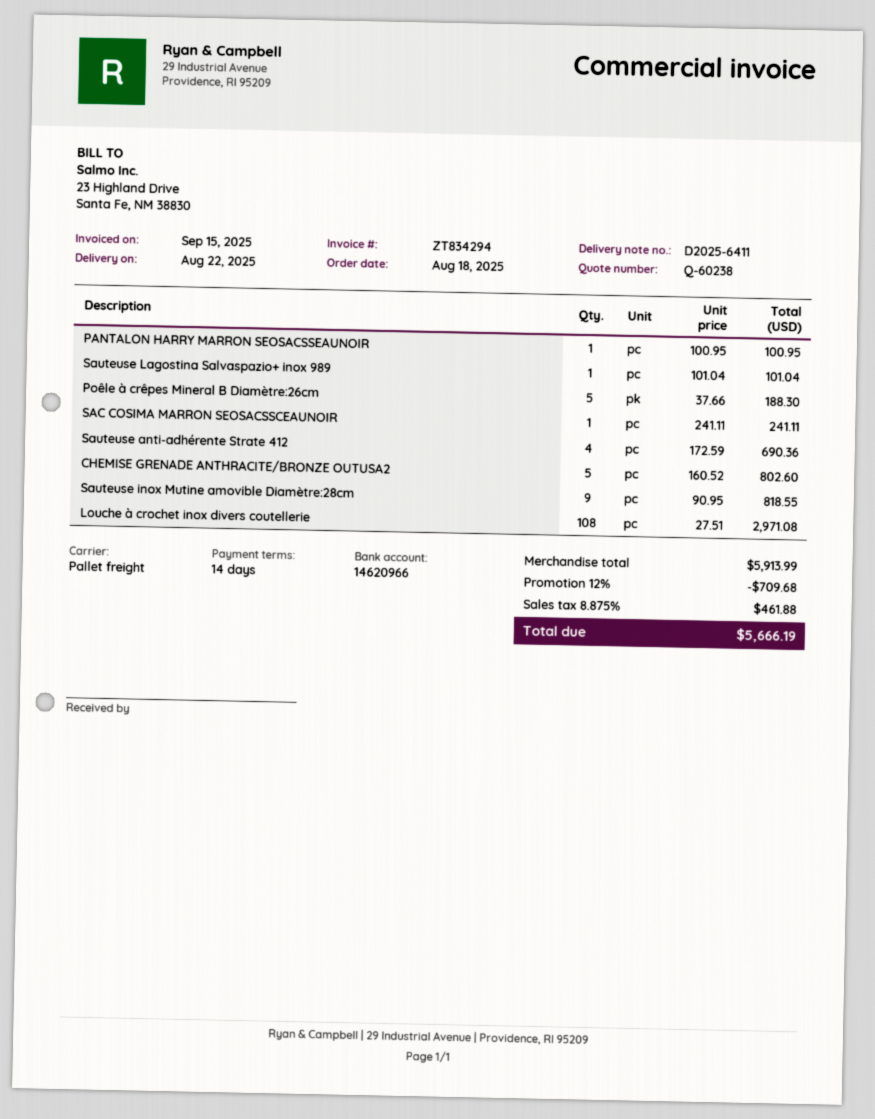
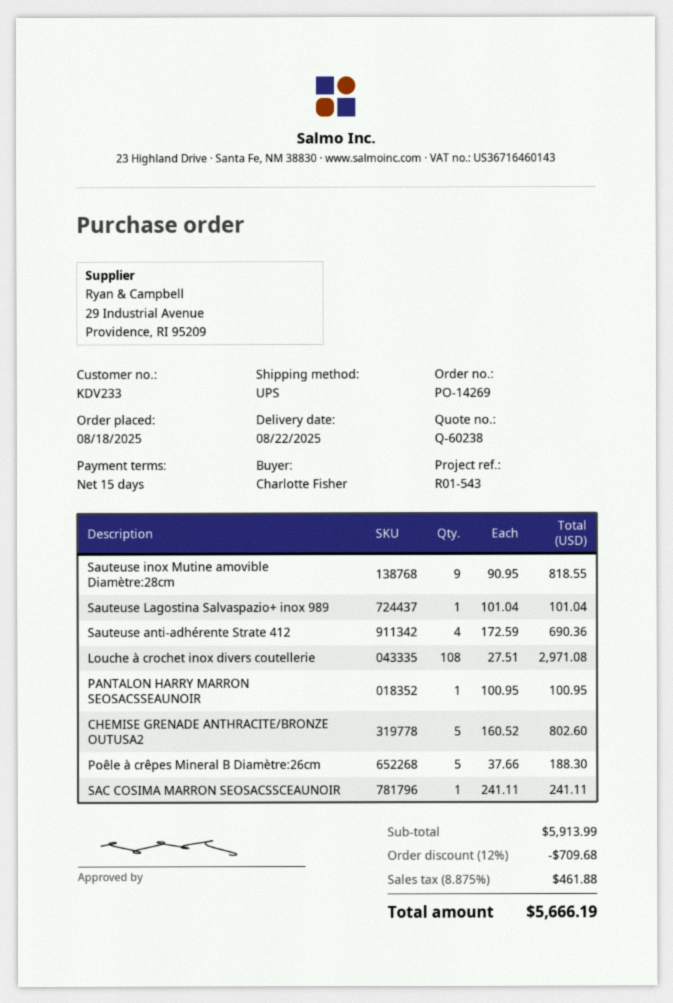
payment terms: 14 days -> 15 days
shipping method: pallet freight -> UPS

